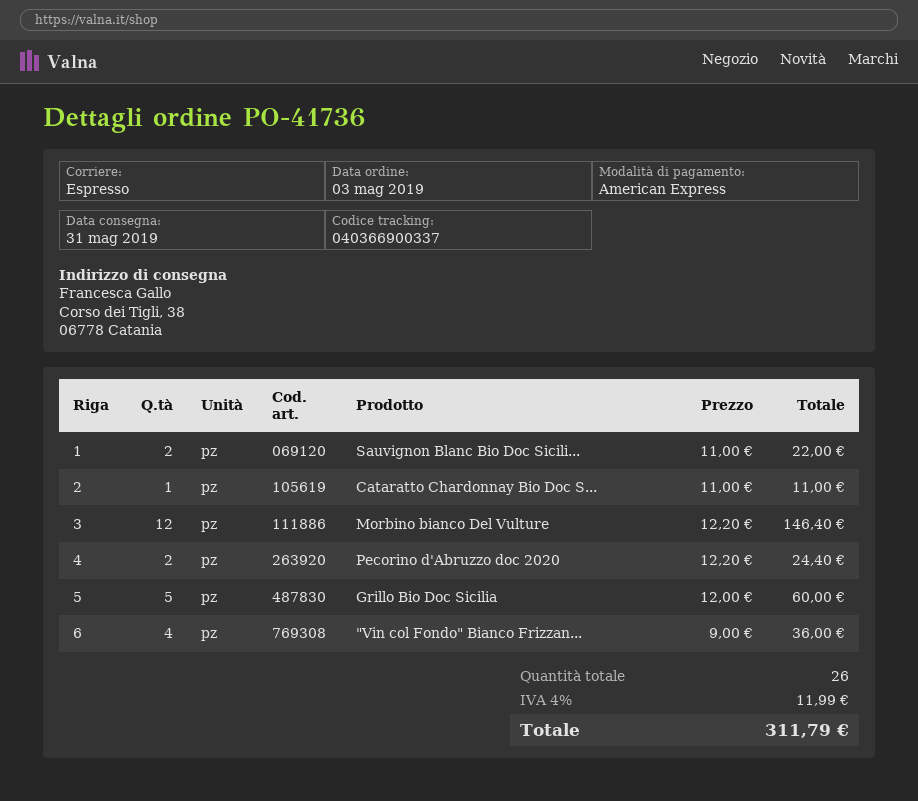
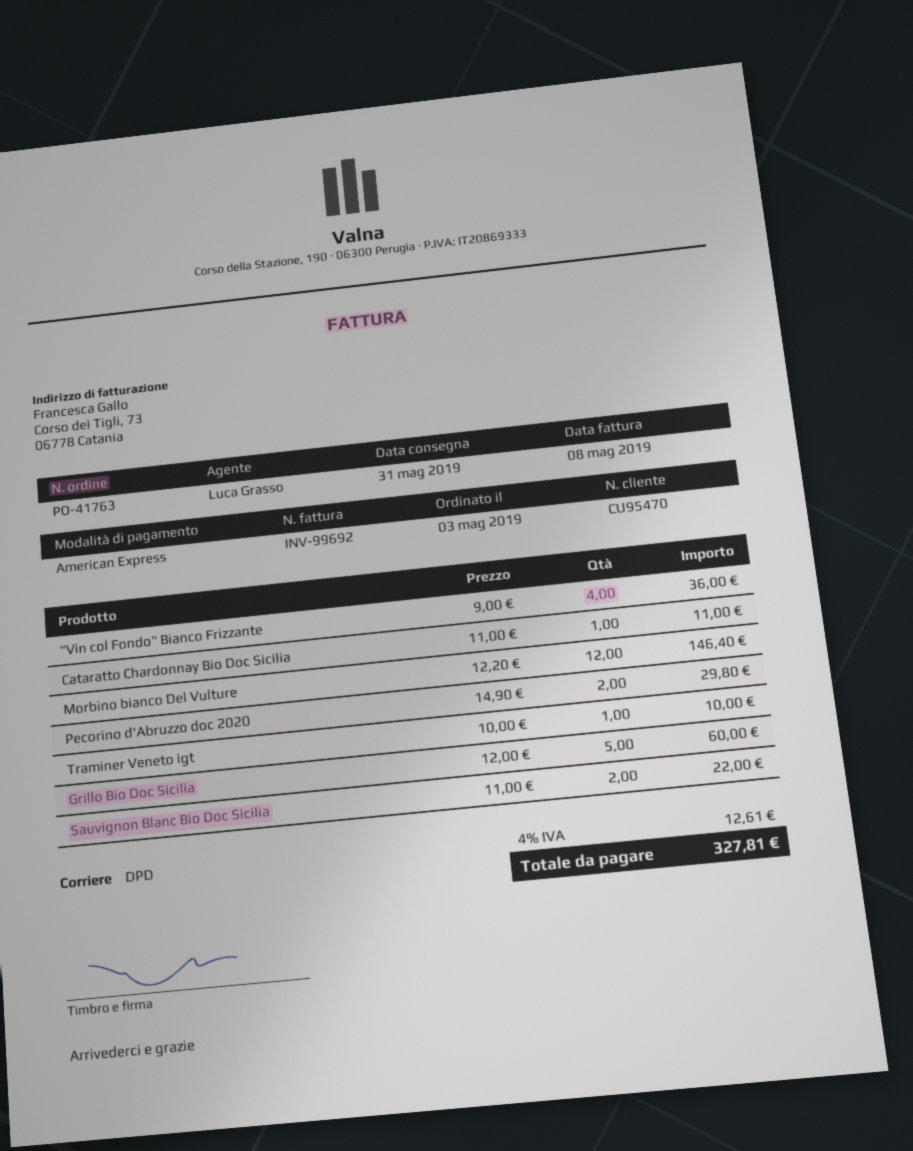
order number: PO-41736 -> PO-41763
shipping method: express -> DPD
Pecorino d'Abruzzo doc 2020: 2 x 12.20 = 24.40 -> 2 x 14.90 = 29.80
Traminer Veneto igt: none -> 1 x 10.00 = 10.00
tax: 4% = 11.99 -> 4% = 12.61
total: 311.79 -> 327.81

